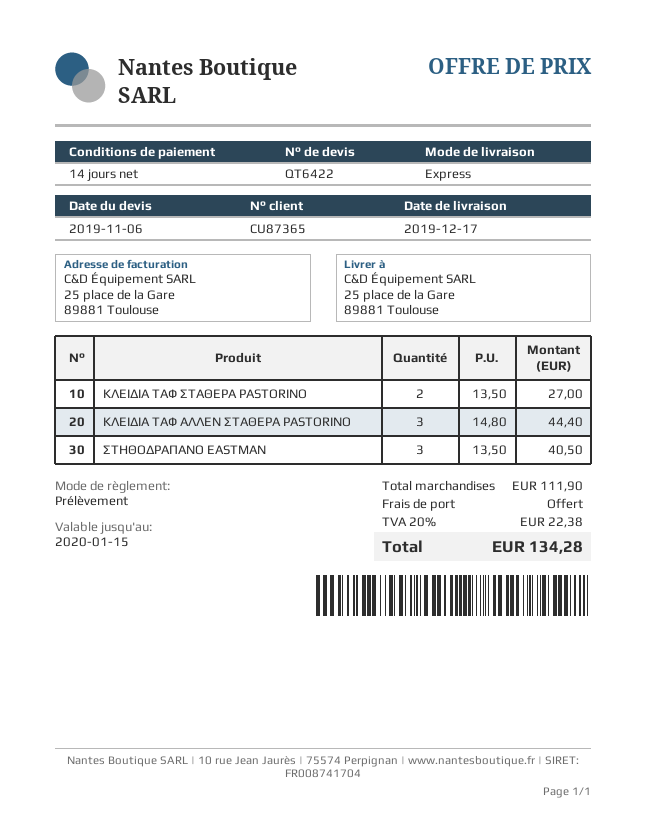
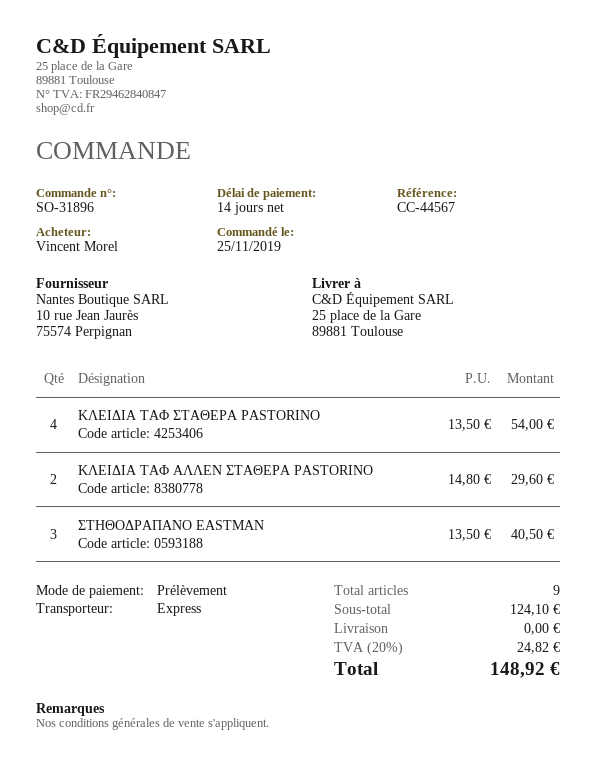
ΚΛΕΙΔΙΑ ΤΑΦ ΣΤΑΘΕΡΑ PASTORINO: 2 x 13.50 = 27.00 -> 4 x 13.50 = 54.00
ΚΛΕΙΔΙΑ ΤΑΦ ΑΛΛΕΝ ΣΤΑΘΕΡΑ PASTORINO: 3 x 14.80 = 44.40 -> 2 x 14.80 = 29.60
subtotal: 111.90 -> 124.10
tax: 20% = 22.38 -> 20% = 24.82
total: 134.28 -> 148.92

